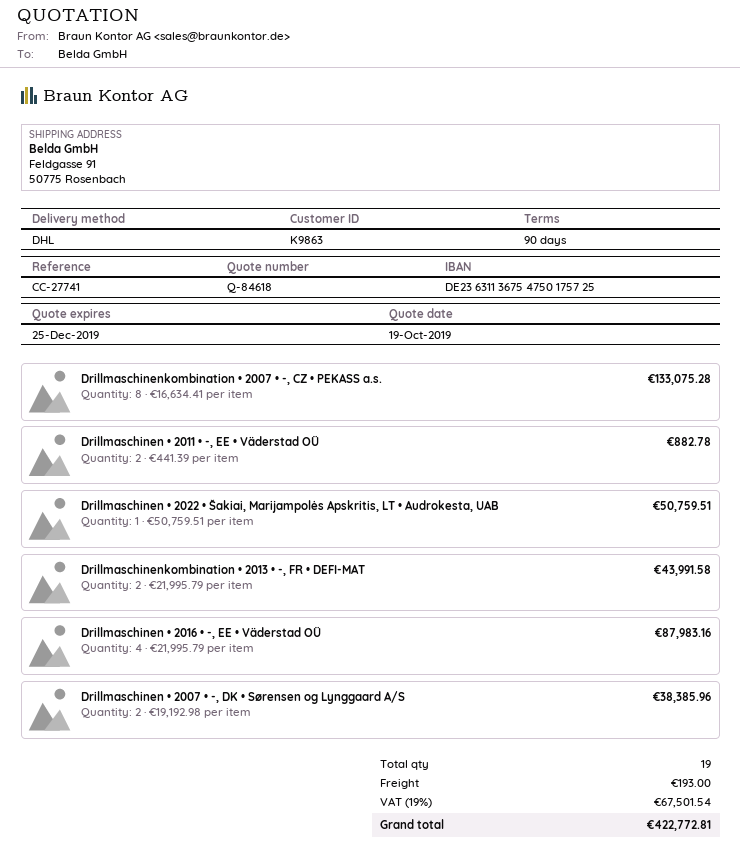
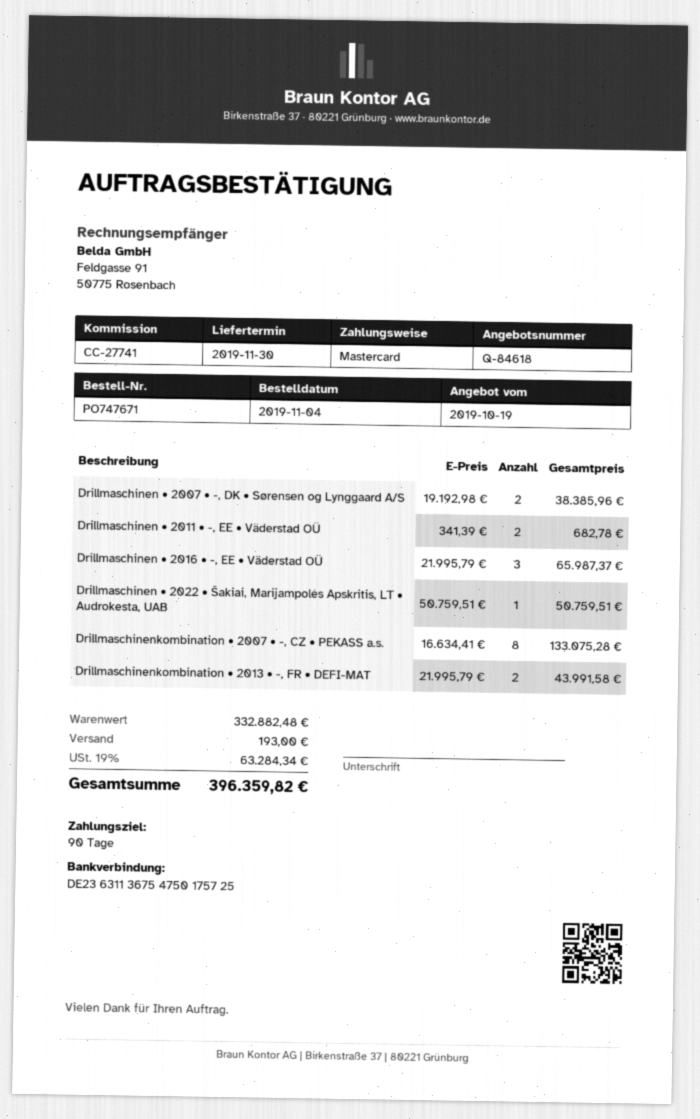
Drillmaschinen • 2011 • -, EE • Väderstad OÜ: 2 x 441.39 = 882.78 -> 2 x 341.39 = 682.78
Drillmaschinen • 2016 • -, EE • Väderstad OÜ: 4 x 21995.79 = 87983.16 -> 3 x 21995.79 = 65987.37
tax: 19% = 67501.54 -> 19% = 63284.34
total: 422772.81 -> 396359.82

